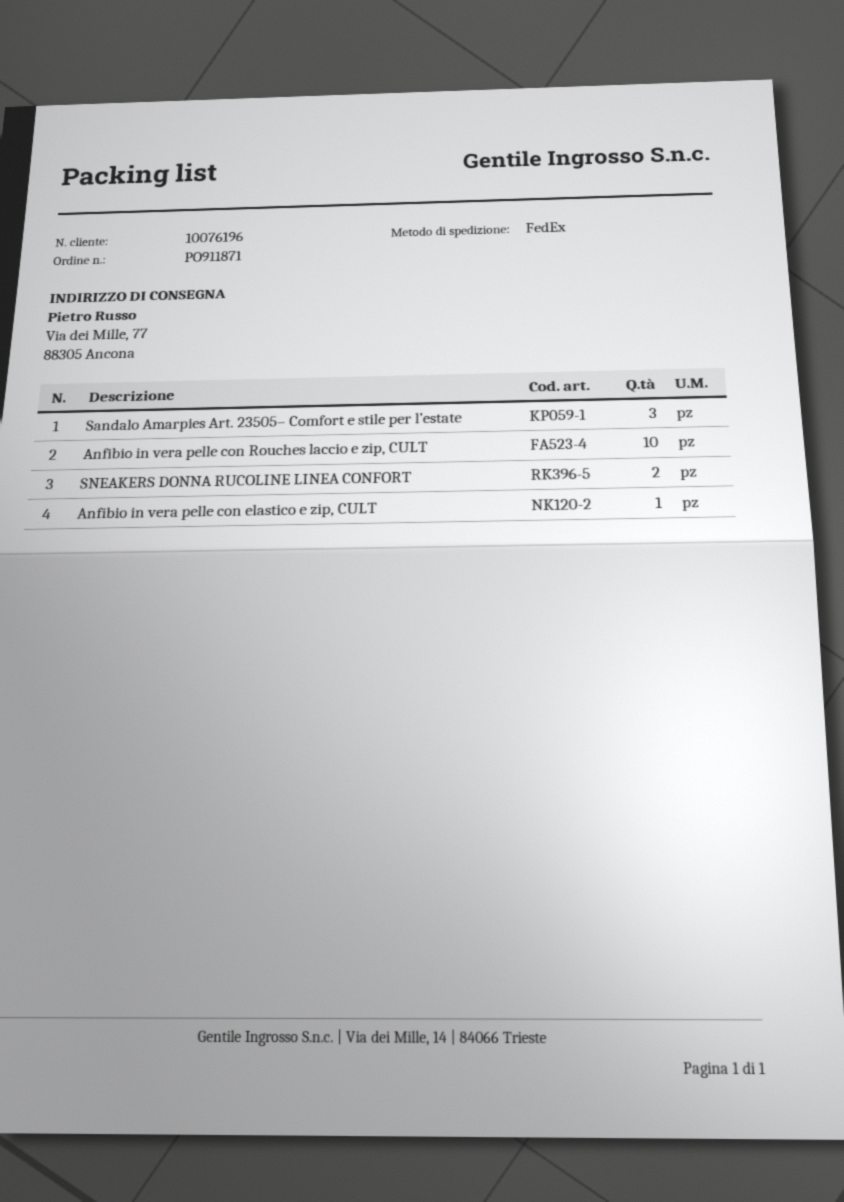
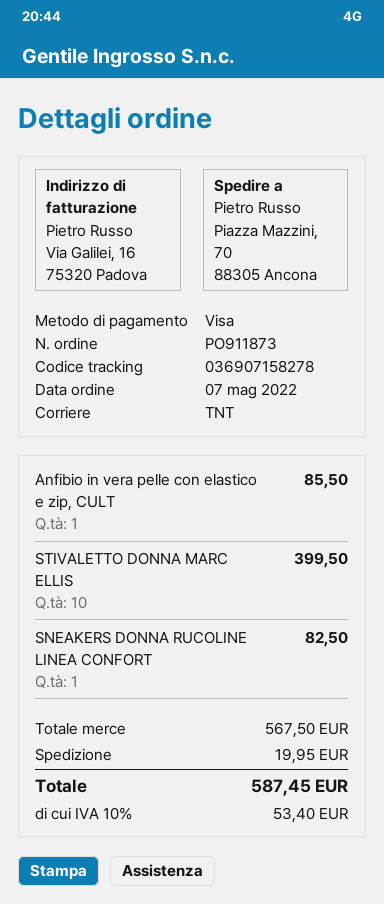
order number: PO911871 -> PO911873
shipping method: FedEx -> TNT
ship to: Via dei Mille, 77, 88305 Ancona -> Piazza Mazzini, 70, 88305 Ancona
Sandalo Amarpies Art. 23505– Comfort e stile per l’estate: 3 -> none
Anfibio in vera pelle con Rouches laccio e zip, CULT: 10 -> none
SNEAKERS DONNA RUCOLINE LINEA CONFORT: 2 -> 1
STIVALETTO DONNA MARC ELLIS: none -> 10

